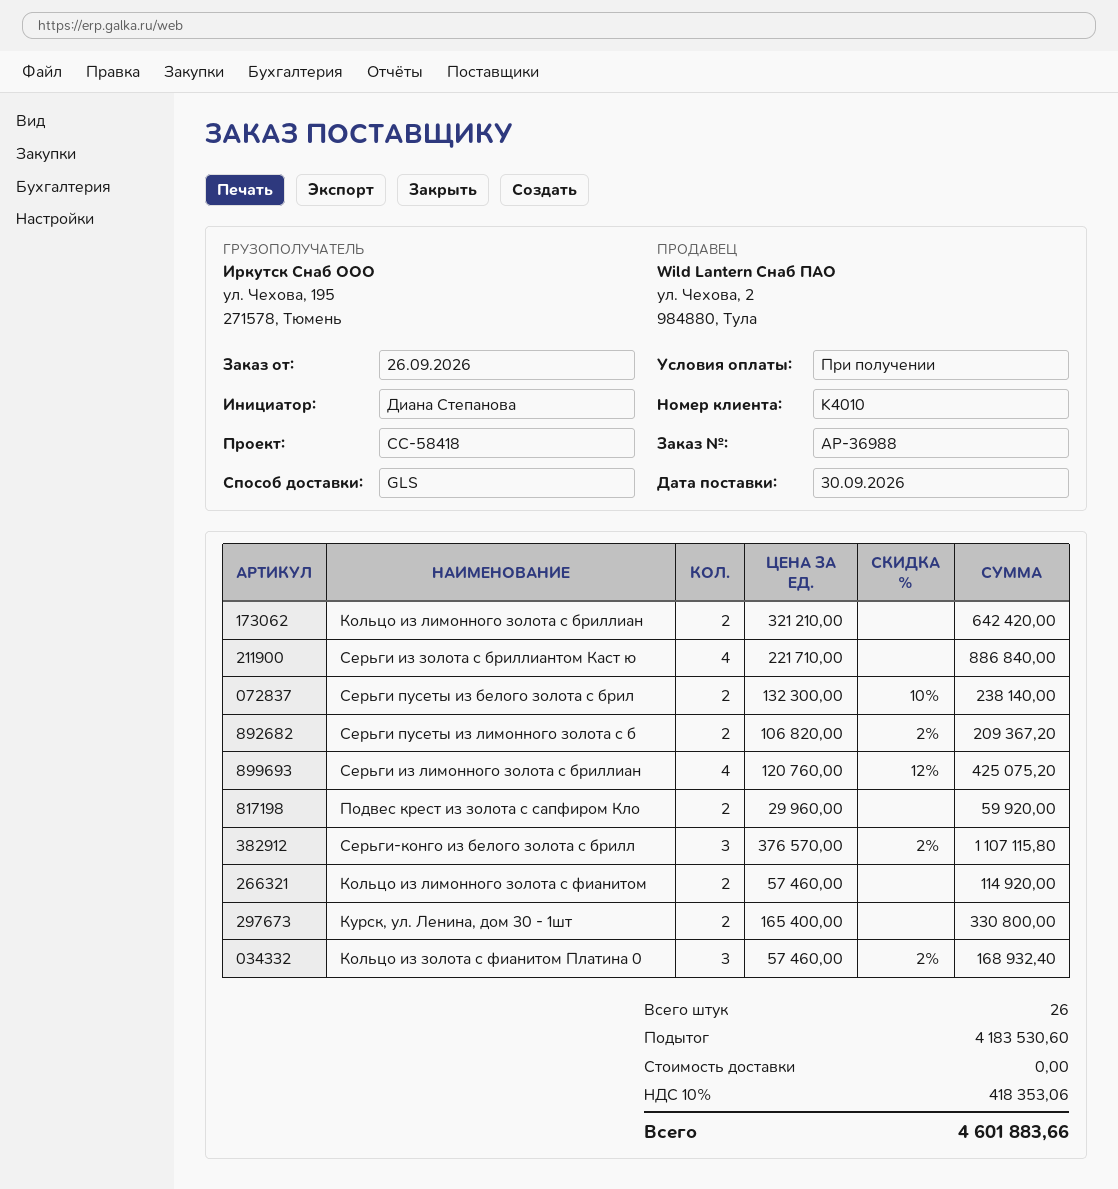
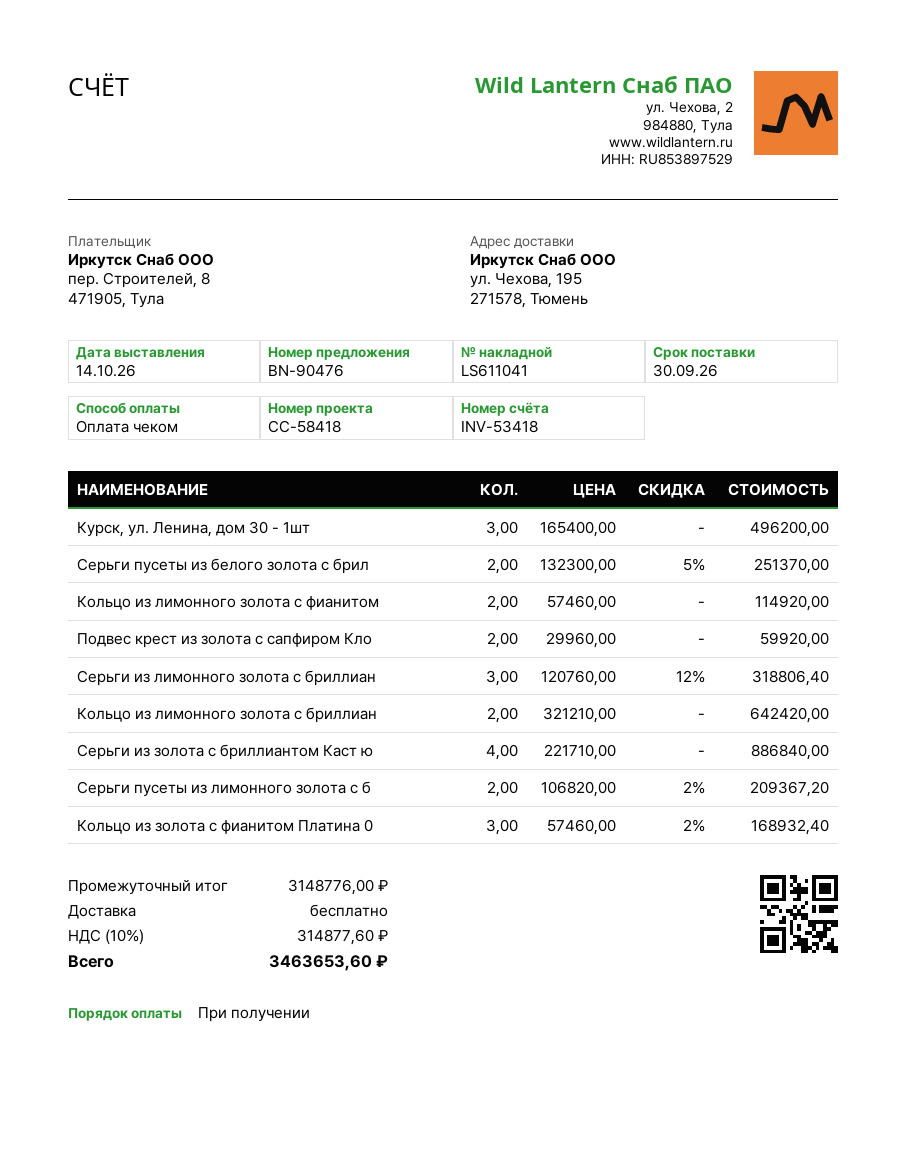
Серьги пусеты из белого золота с брил: 2 x 132300.00 - 10% = 238140.00 -> 2 x 132300.00 - 5% = 251370.00
Серьги из лимонного золота с бриллиан: 4 x 120760.00 - 12% = 425075.20 -> 3 x 120760.00 - 12% = 318806.40
Серьги-конго из белого золота с брилл: 3 x 376570.00 - 2% = 1107115.80 -> none
Курск, ул. Ленина, дом 30 - 1шт: 2 x 165400.00 = 330800.00 -> 3 x 165400.00 = 496200.00
subtotal: 4183530.60 -> 3148776.00
tax: 10% = 418353.06 -> 10% = 314877.60
total: 4601883.66 -> 3463653.60

